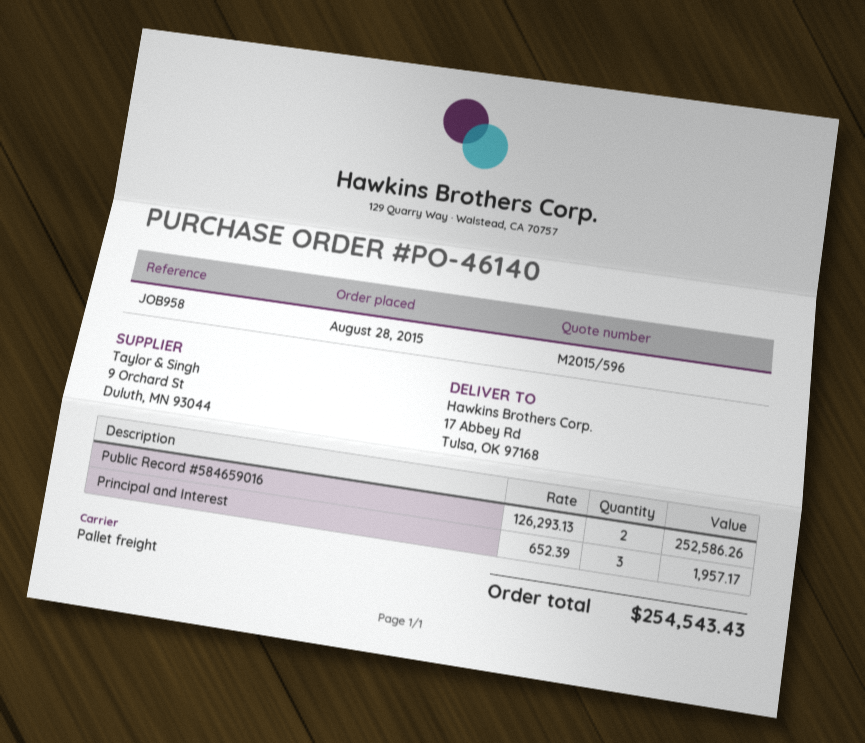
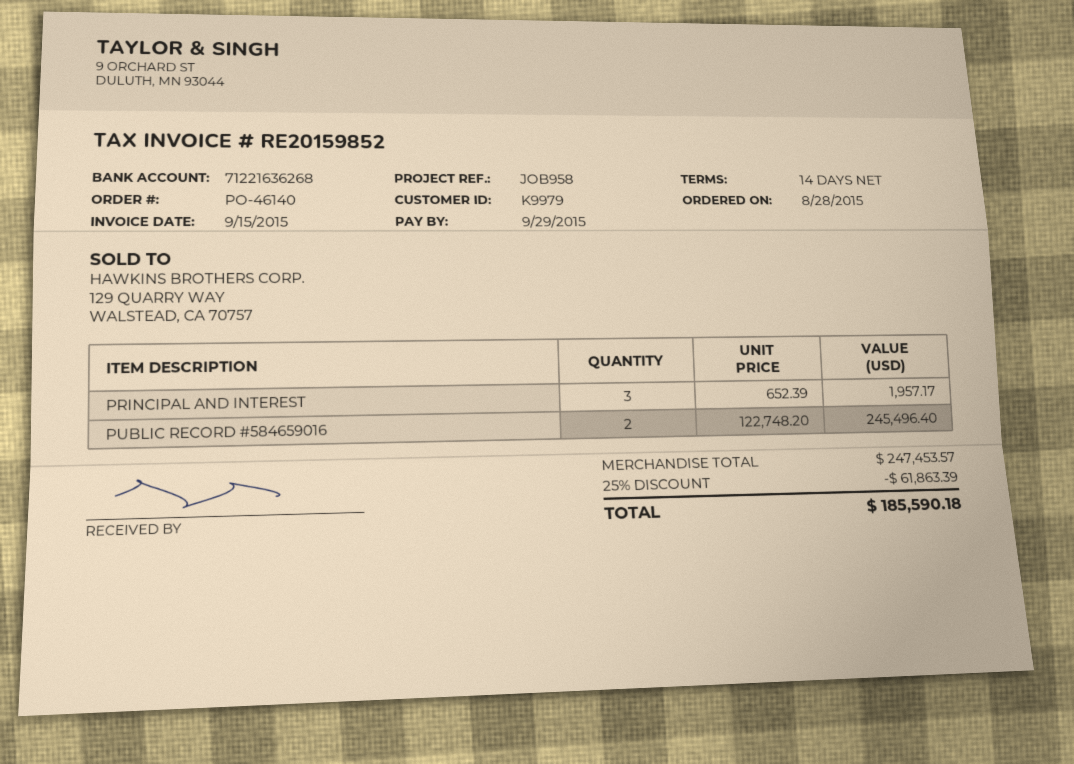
Public Record #584659016: 2 x 126293.13 = 252586.26 -> 2 x 122748.20 = 245496.40
discount: none -> 25% = 61863.39
total: 254543.43 -> 185590.18

